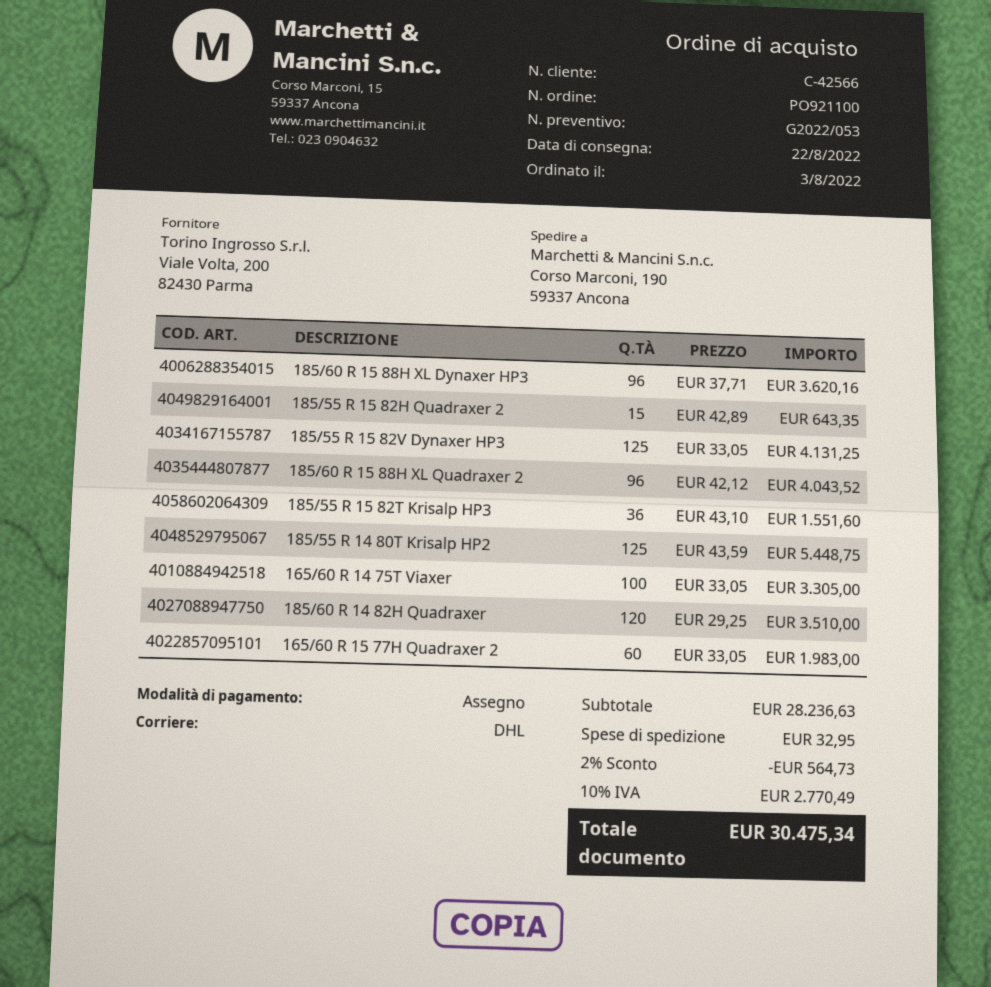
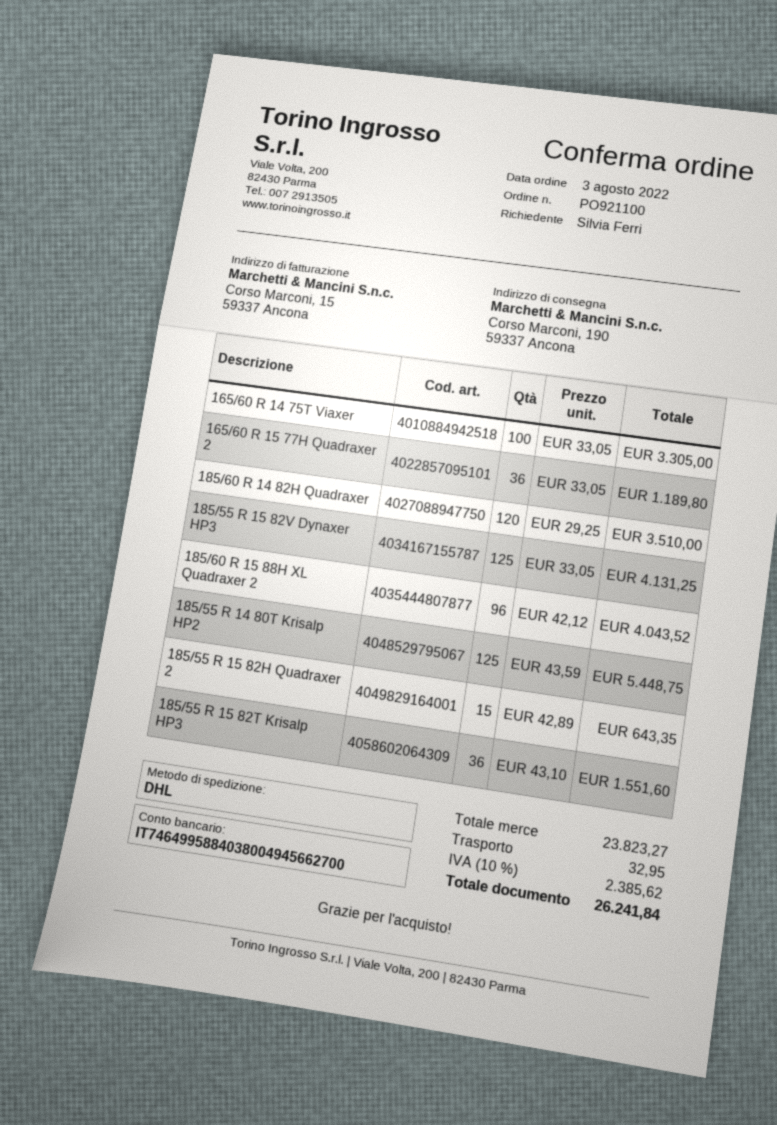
185/60 R 15 88H XL Dynaxer HP3: 96 x 37.71 = 3620.16 -> none
165/60 R 15 77H Quadraxer 2: 60 x 33.05 = 1983.00 -> 36 x 33.05 = 1189.80
subtotal: 28236.63 -> 23823.27
discount: 2% = 564.73 -> none
tax: 10% = 2770.49 -> 10% = 2385.62
total: 30475.34 -> 26241.84

